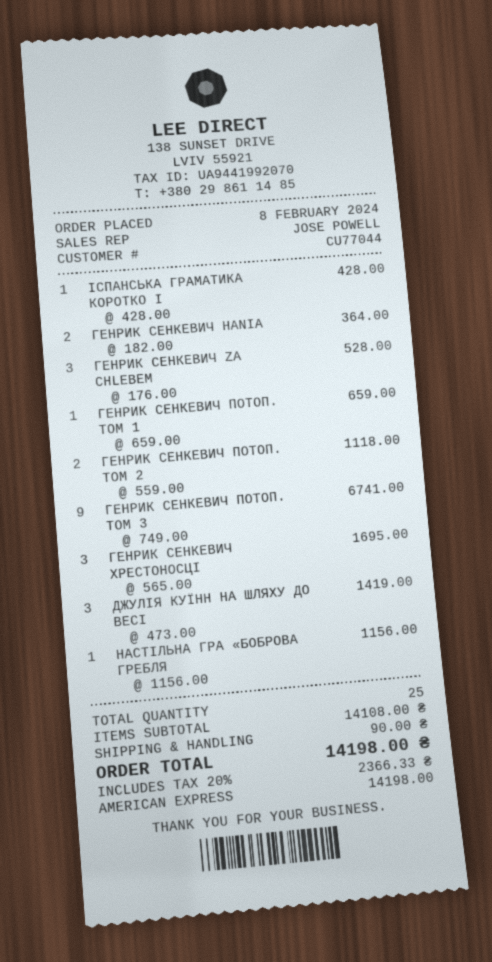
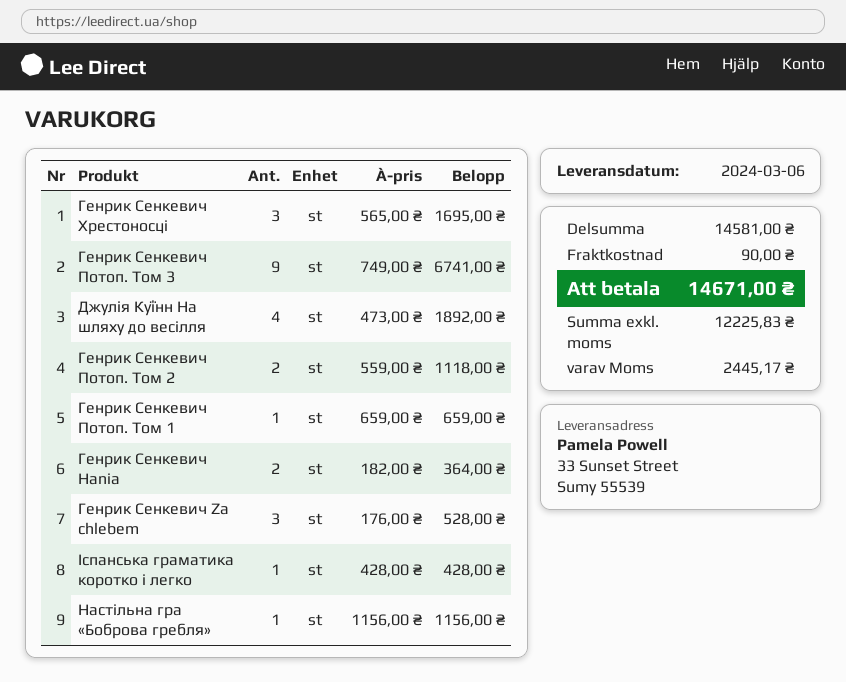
ДЖУЛІЯ КУЇНН НА ШЛЯХУ ДО ВЕСІ: 3 x 473.00 = 1419.00 -> 4 x 473.00 = 1892.00
subtotal: 14108.00 -> 14581.00
tax: 2366.33 -> 2445.17
total: 14198.00 -> 14671.00

